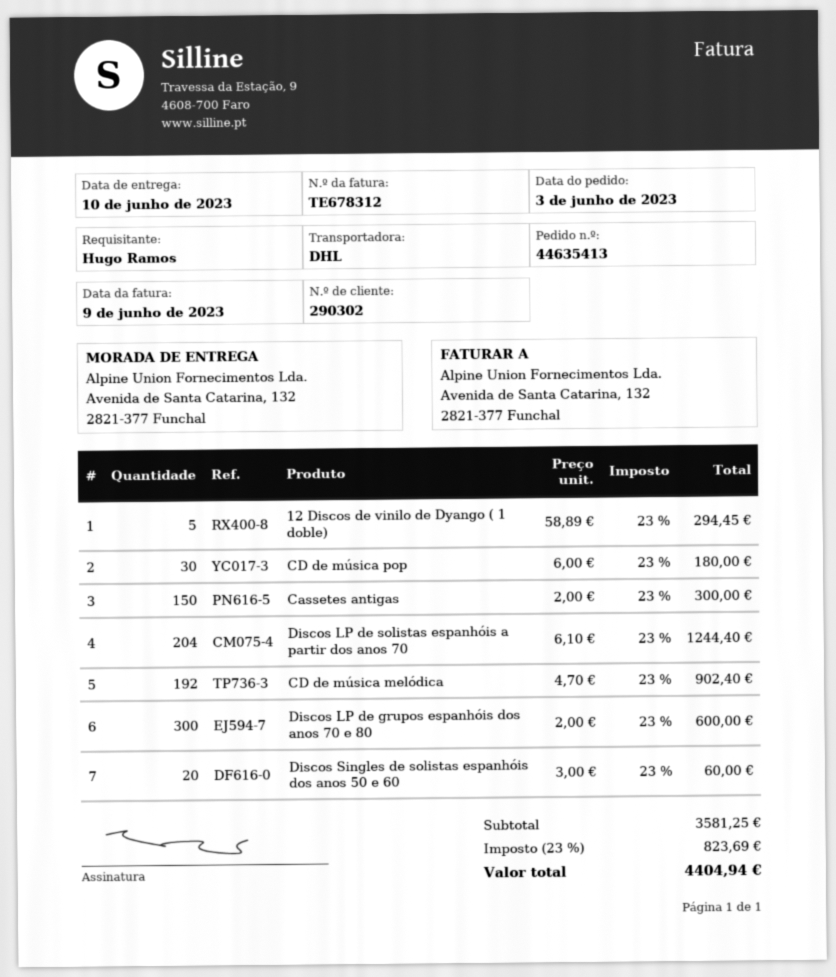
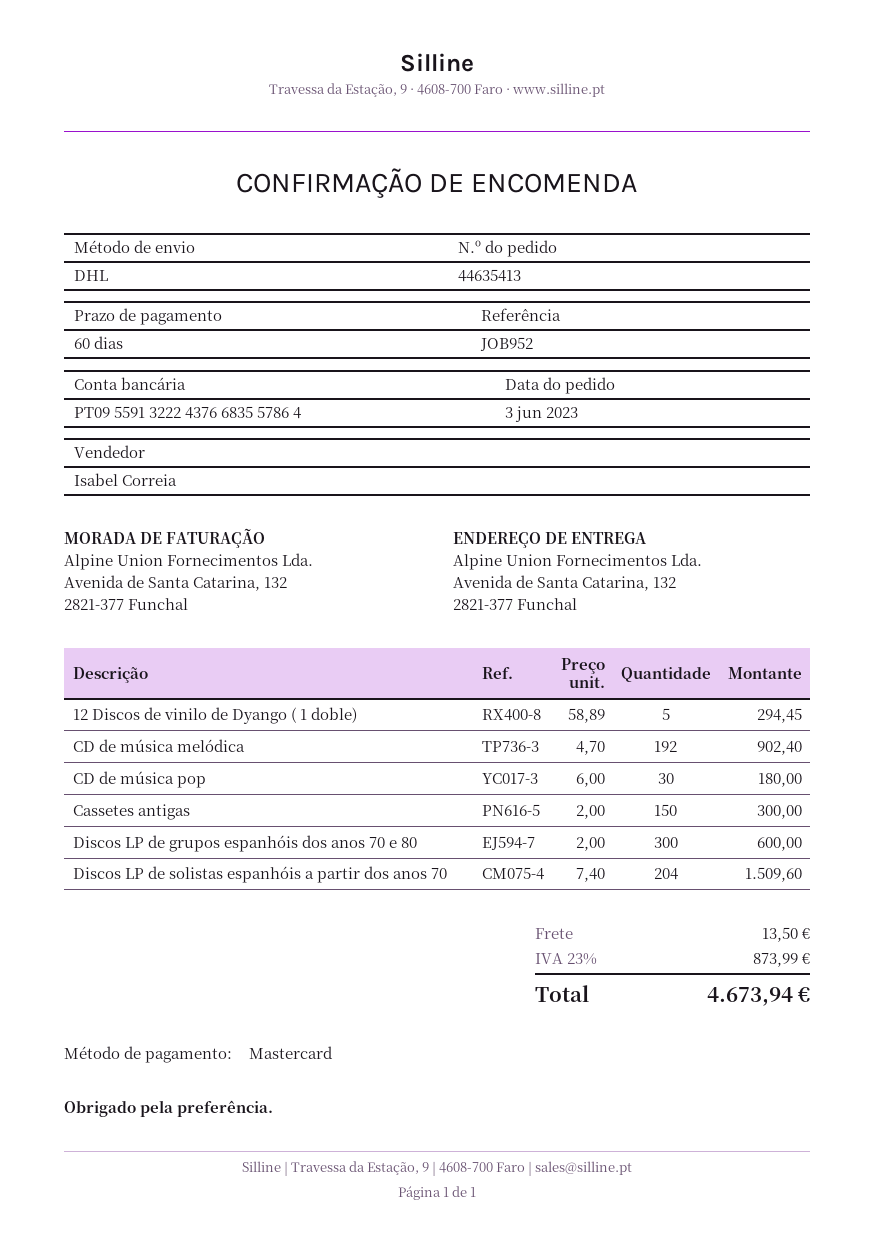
Discos LP de solistas espanhóis a partir dos anos 70: 204 x 6.10 = 1244.40 -> 204 x 7.40 = 1509.60
Discos Singles de solistas espanhóis dos anos 50 e 60: 20 x 3.00 = 60.00 -> none
shipping: none -> 13.50
tax: 23% = 823.69 -> 23% = 873.99
total: 4404.94 -> 4673.94

